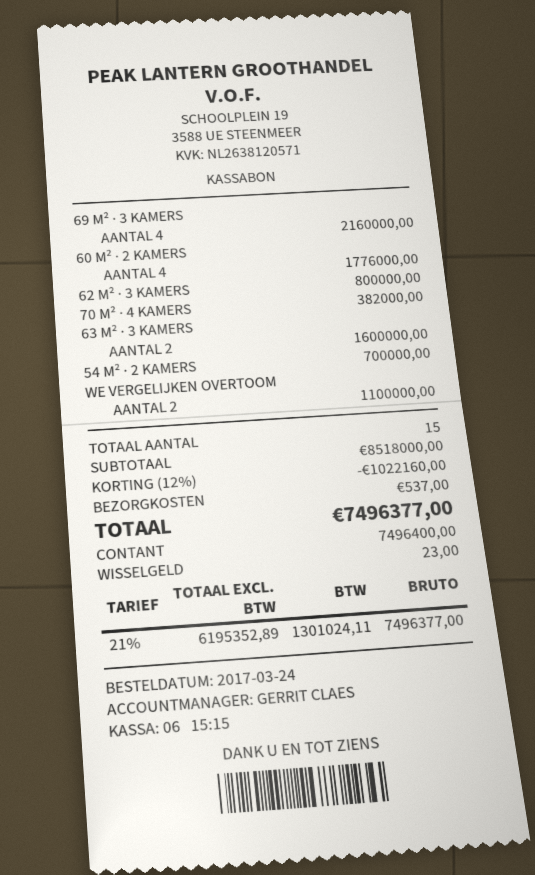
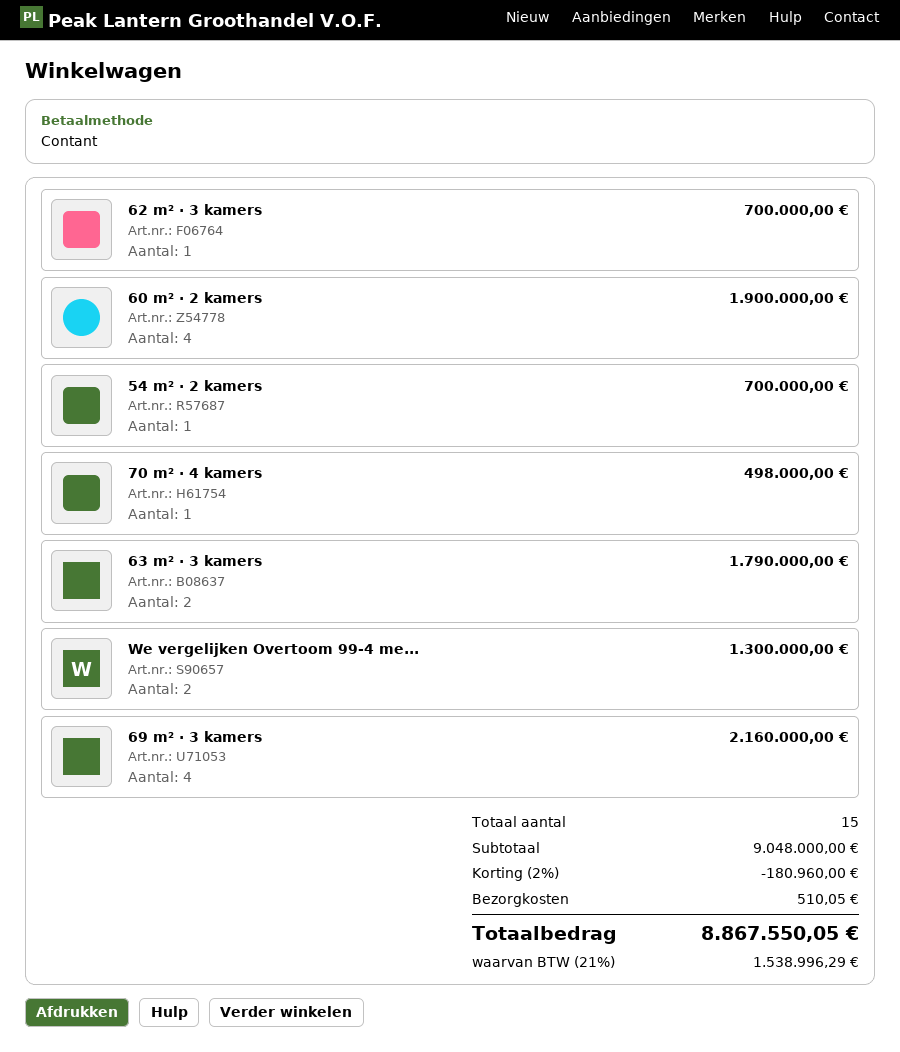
60 M² · 2 KAMERS: 4 for 1776000.00 -> 4 for 1900000.00
62 M² · 3 KAMERS: 1 for 800000.00 -> 1 for 700000.00
70 M² · 4 KAMERS: 1 for 382000.00 -> 1 for 498000.00
63 M² · 3 KAMERS: 2 for 1600000.00 -> 2 for 1790000.00
WE VERGELIJKEN OVERTOOM: 2 for 1100000.00 -> 2 for 1300000.00
subtotal: 8518000.00 -> 9048000.00
discount: 12% = 1022160.00 -> 2% = 180960.00
shipping: 537.00 -> 510.05
tax: 21% = 1301024.11 -> 21% = 1538996.29
total: 7496377.00 -> 8867550.05

